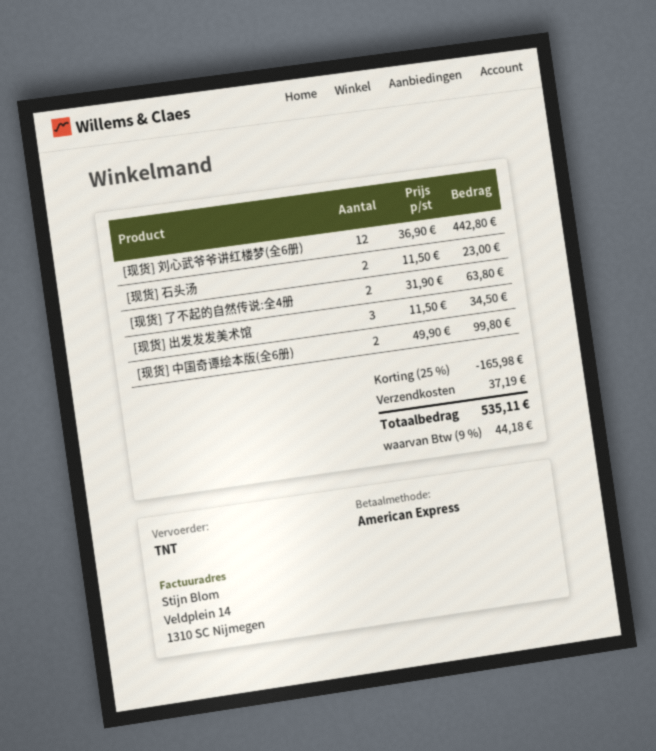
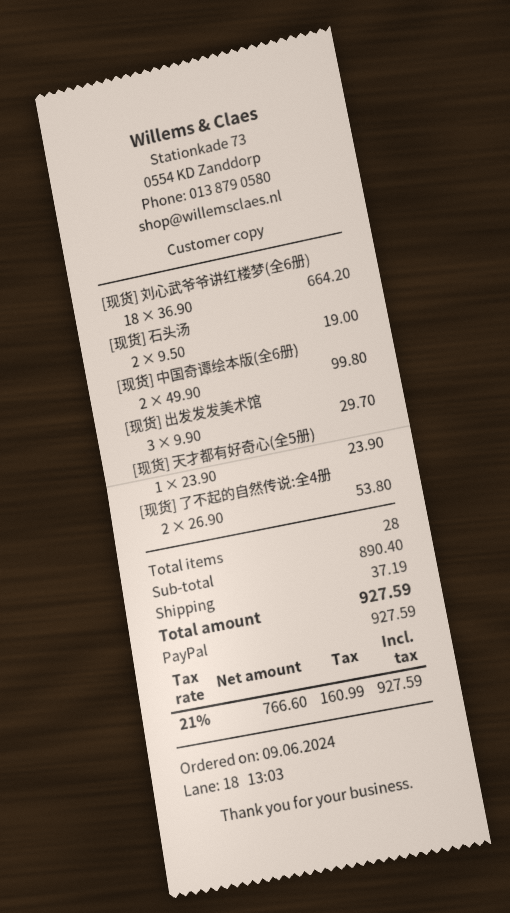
payment method: American Express -> PayPal
[现货] 刘心武爷爷讲红楼梦(全6册): 12 x 36.90 = 442.80 -> 18 x 36.90 = 664.20
[现货] 石头汤: 2 x 11.50 = 23.00 -> 2 x 9.50 = 19.00
[现货] 了不起的自然传说:全4册: 2 x 31.90 = 63.80 -> 2 x 26.90 = 53.80
[现货] 出发发发美术馆: 3 x 11.50 = 34.50 -> 3 x 9.90 = 29.70
[现货] 天才都有好奇心(全5册): none -> 1 x 23.90 = 23.90
discount: 25% = 165.98 -> none
tax: 9% = 44.18 -> 21% = 160.99
total: 535.11 -> 927.59

